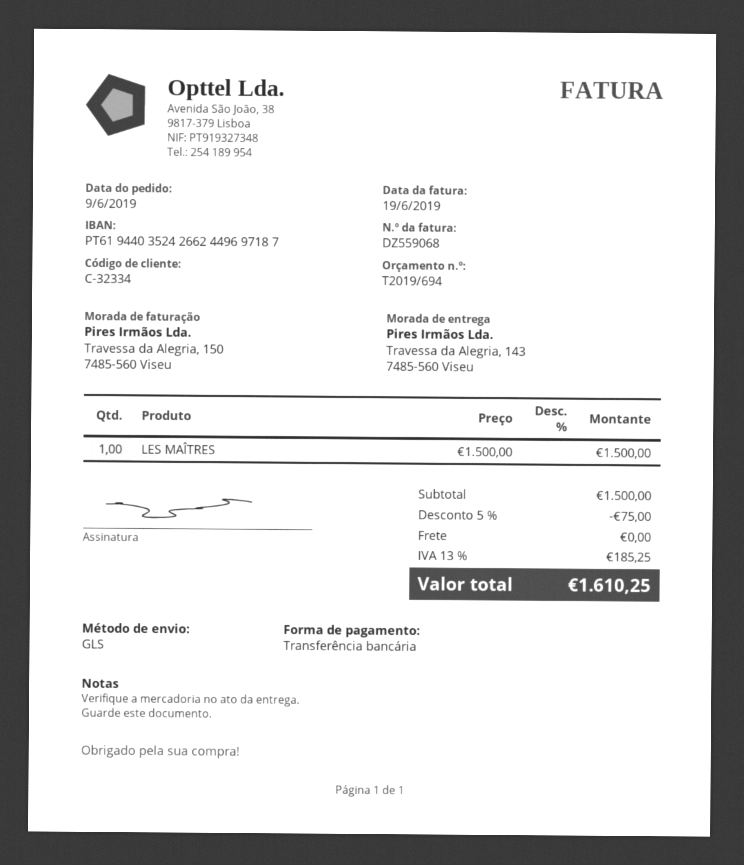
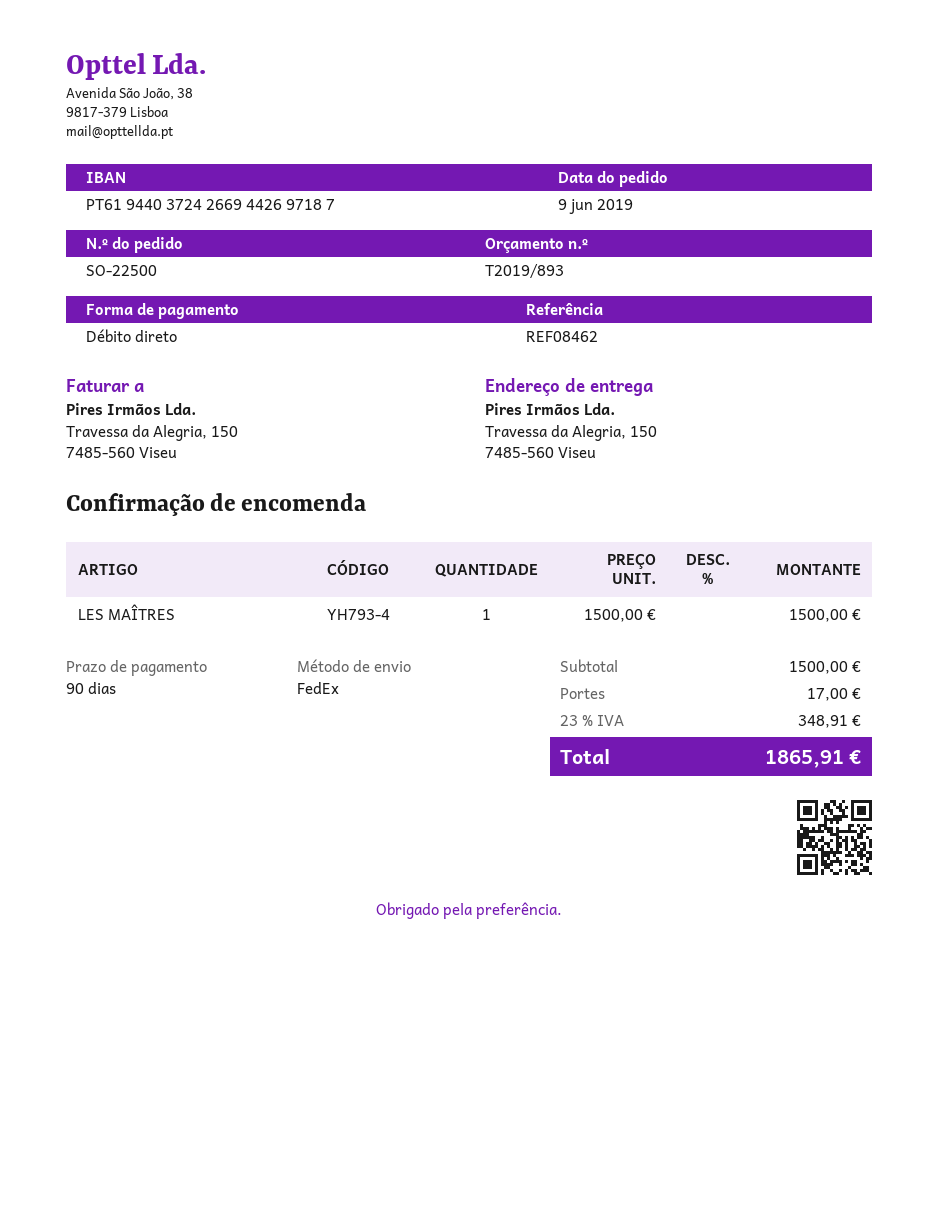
quote number: T2019/694 -> T2019/893
payment method: bank transfer -> direct debit
bank account: PT61944035242662449697187 -> PT61944037242669442697187
shipping method: GLS -> FedEx
ship to: Travessa da Alegria, 143, 7485-560 Viseu -> Travessa da Alegria, 150, 7485-560 Viseu
discount: 5% = 75.00 -> none
shipping: 0.00 -> 17.00
tax: 13% = 185.25 -> 23% = 348.91
total: 1610.25 -> 1865.91

